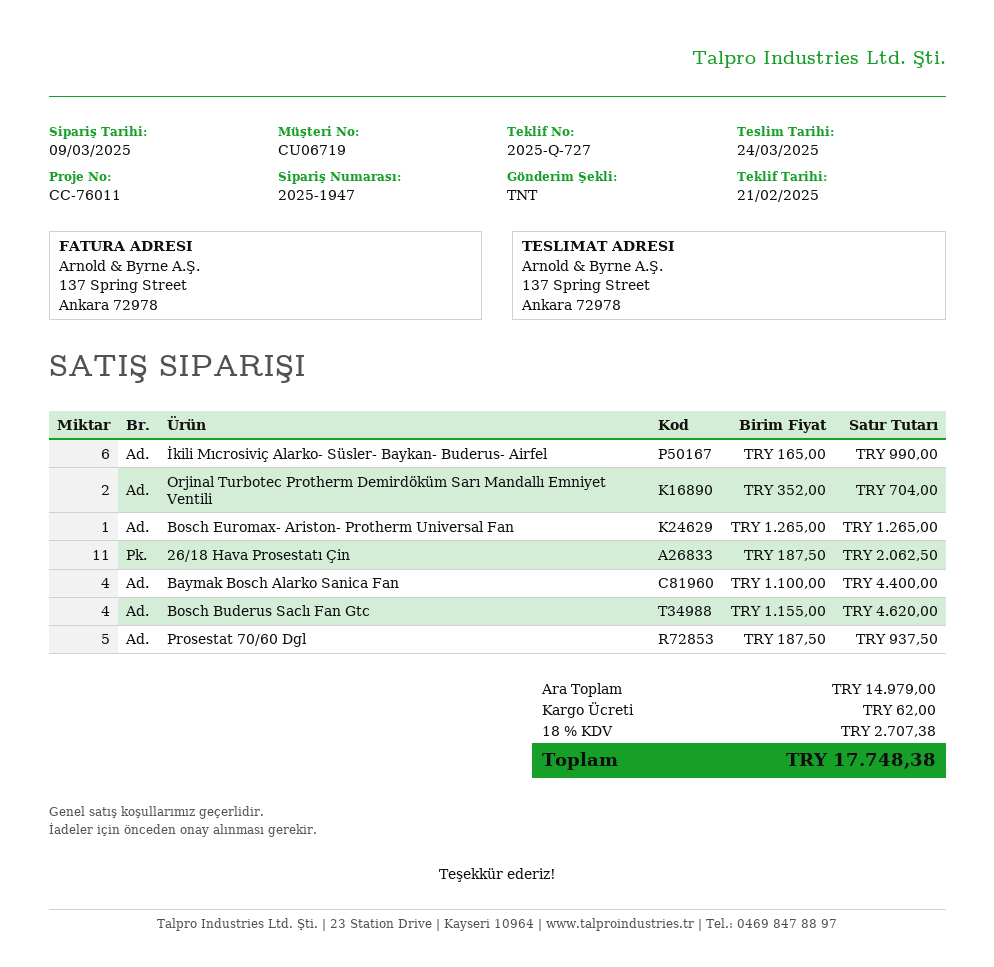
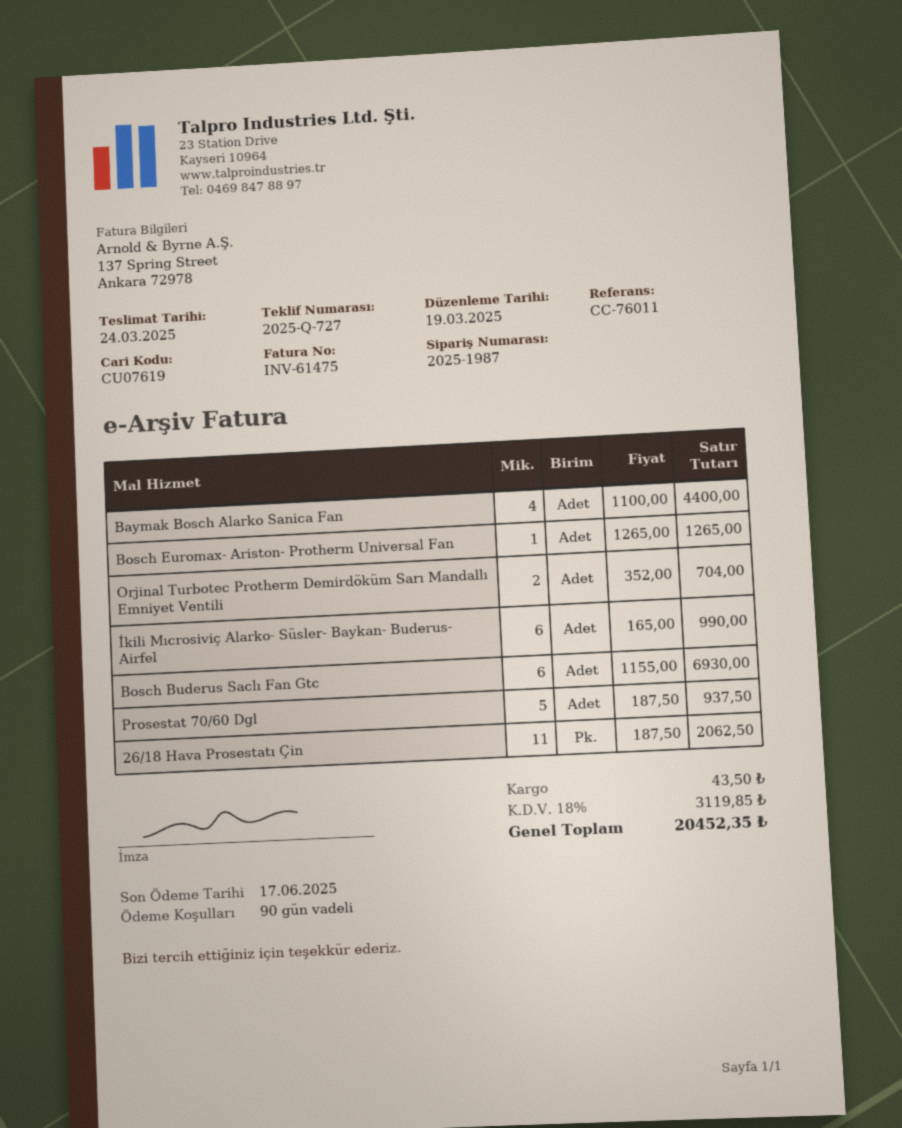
order number: 2025-1947 -> 2025-1987
customer number: CU06719 -> CU07619
Bosch Buderus Saclı Fan Gtc: 4 x 1155.00 = 4620.00 -> 6 x 1155.00 = 6930.00
shipping: 62.00 -> 43.50
tax: 18% = 2707.38 -> 18% = 3119.85
total: 17748.38 -> 20452.35

